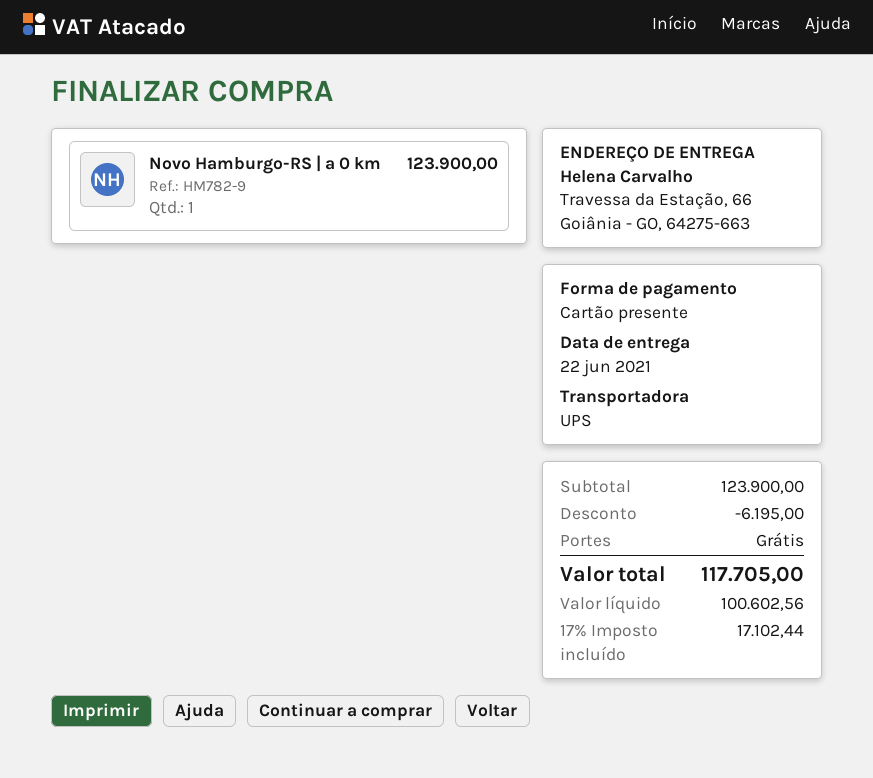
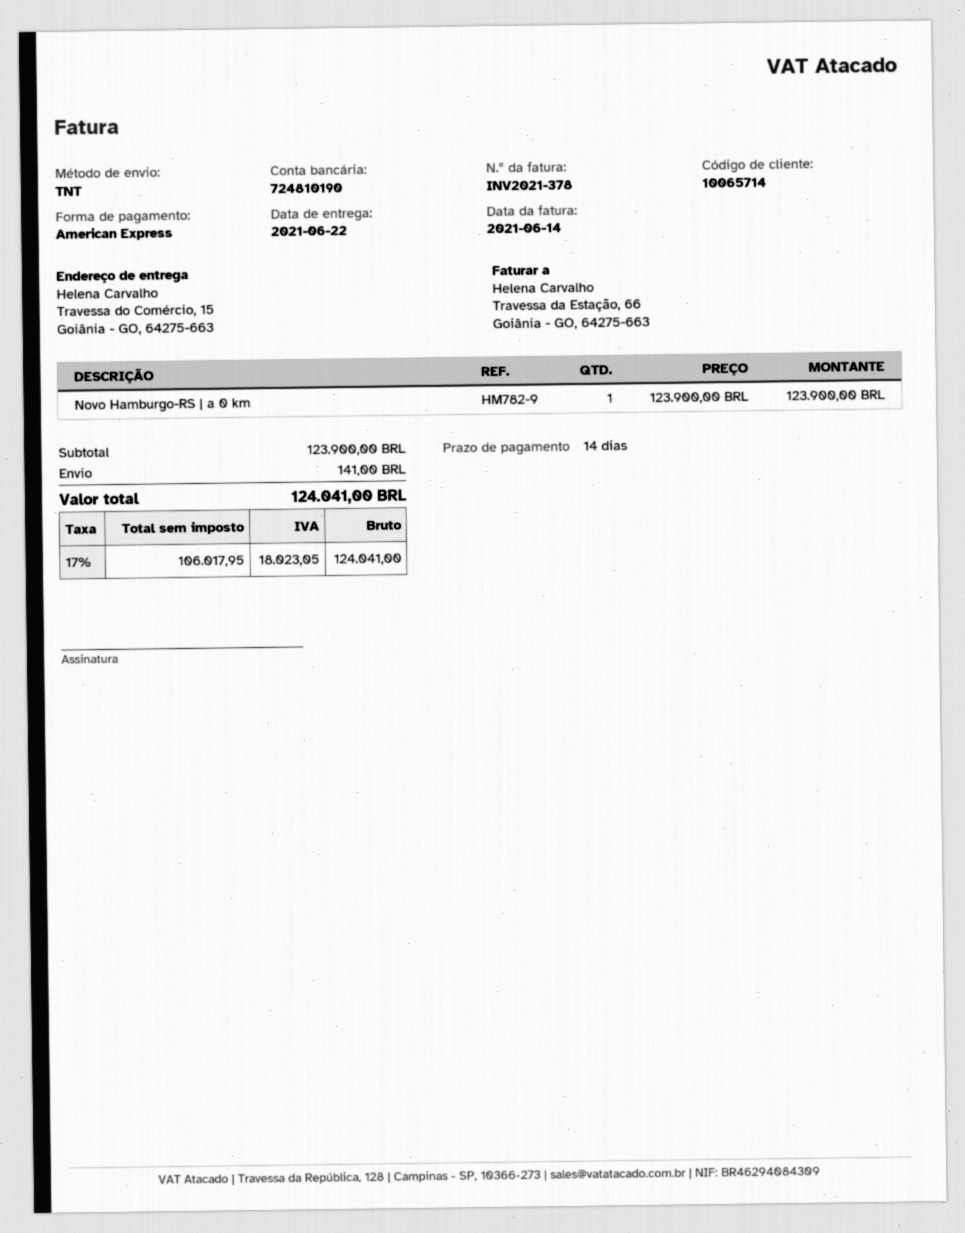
payment method: gift card -> American Express
shipping method: UPS -> TNT
ship to: Travessa da Estação, 66, Goiânia - GO, 64275-663 -> Travessa do Comércio, 15, Goiânia - GO, 64275-663
discount: 6195.00 -> none
shipping: 0.00 -> 141.00
net: 100602.56 -> 106017.95
tax: 17% = 17102.44 -> 17% = 18023.05
total: 117705.00 -> 124041.00

